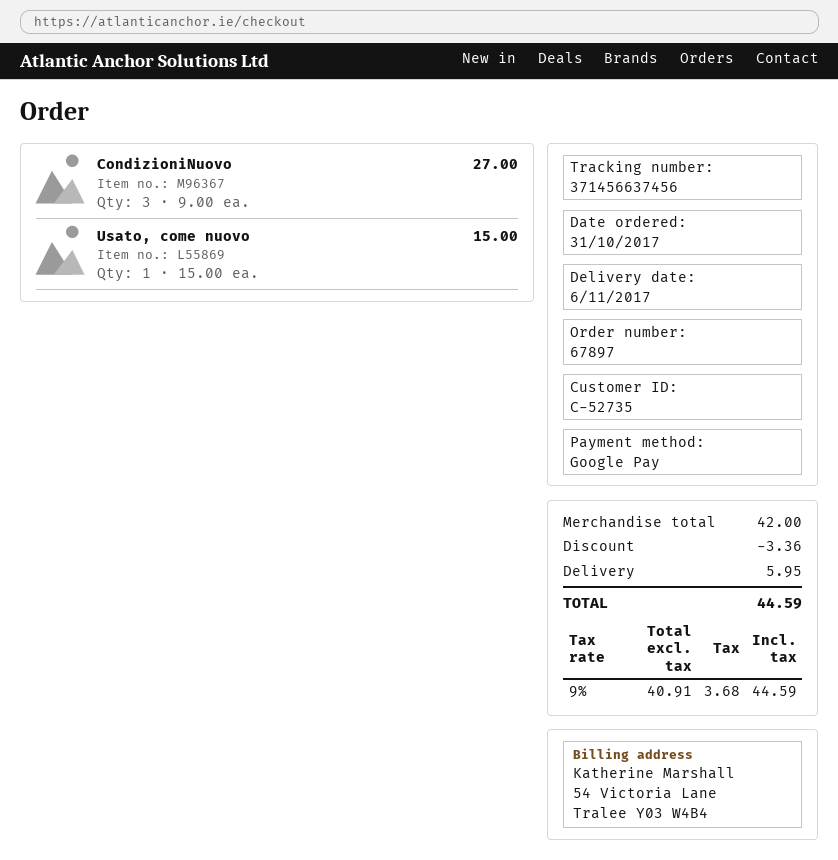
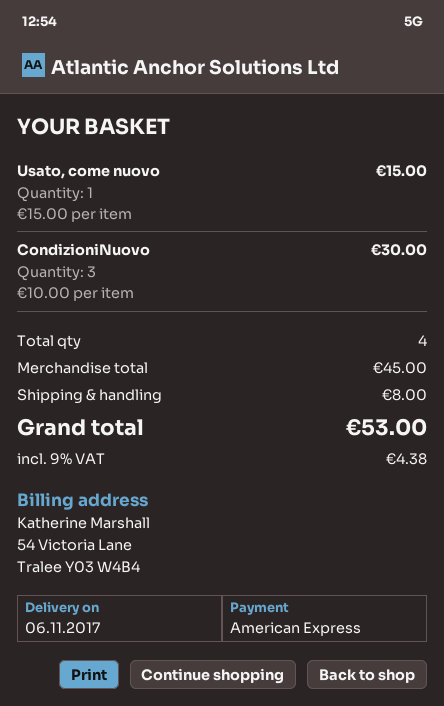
payment method: Google Pay -> American Express
CondizioniNuovo: 3 x 9.00 = 27.00 -> 3 x 10.00 = 30.00
subtotal: 42.00 -> 45.00
discount: 3.36 -> none
shipping: 5.95 -> 8.00
tax: 9% = 3.68 -> 9% = 4.38
total: 44.59 -> 53.00

